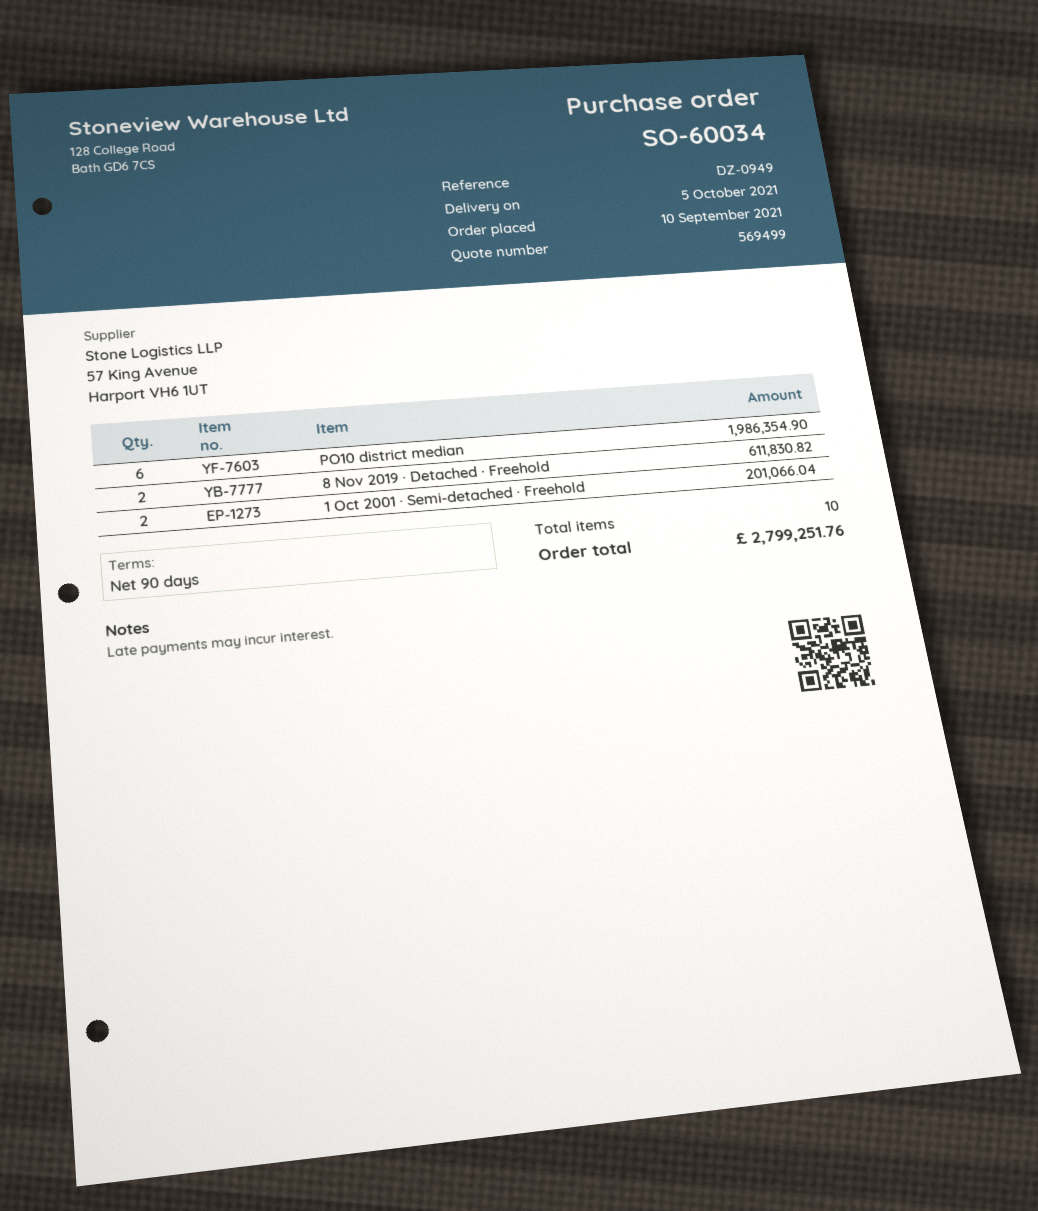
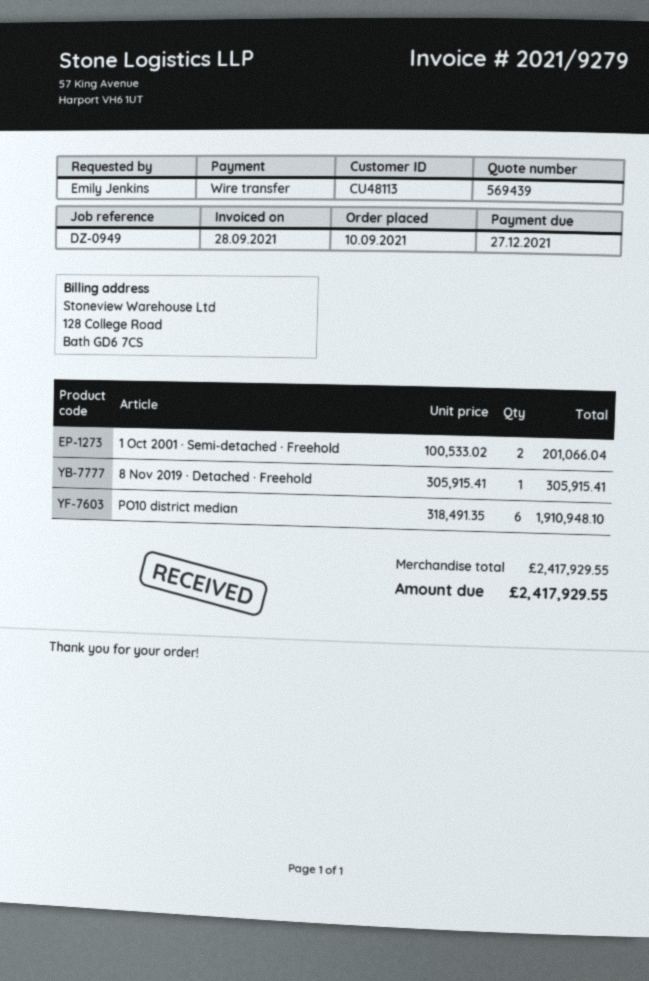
quote number: 569499 -> 569439
PO10 district median: 6 for 1986354.90 -> 6 for 1910948.10
8 Nov 2019 · Detached · Freehold: 2 for 611830.82 -> 1 for 305915.41
total: 2799251.76 -> 2417929.55

